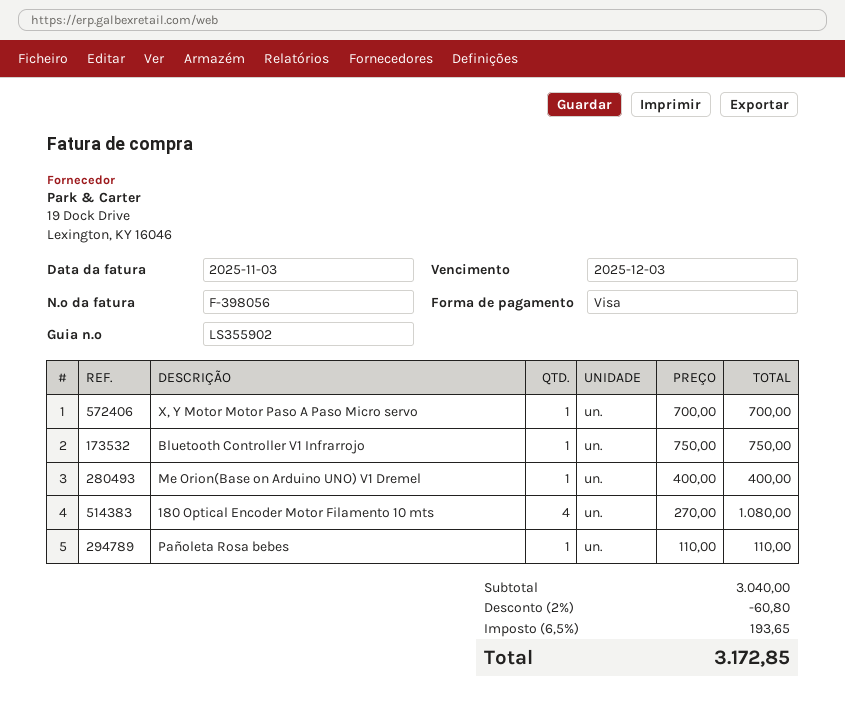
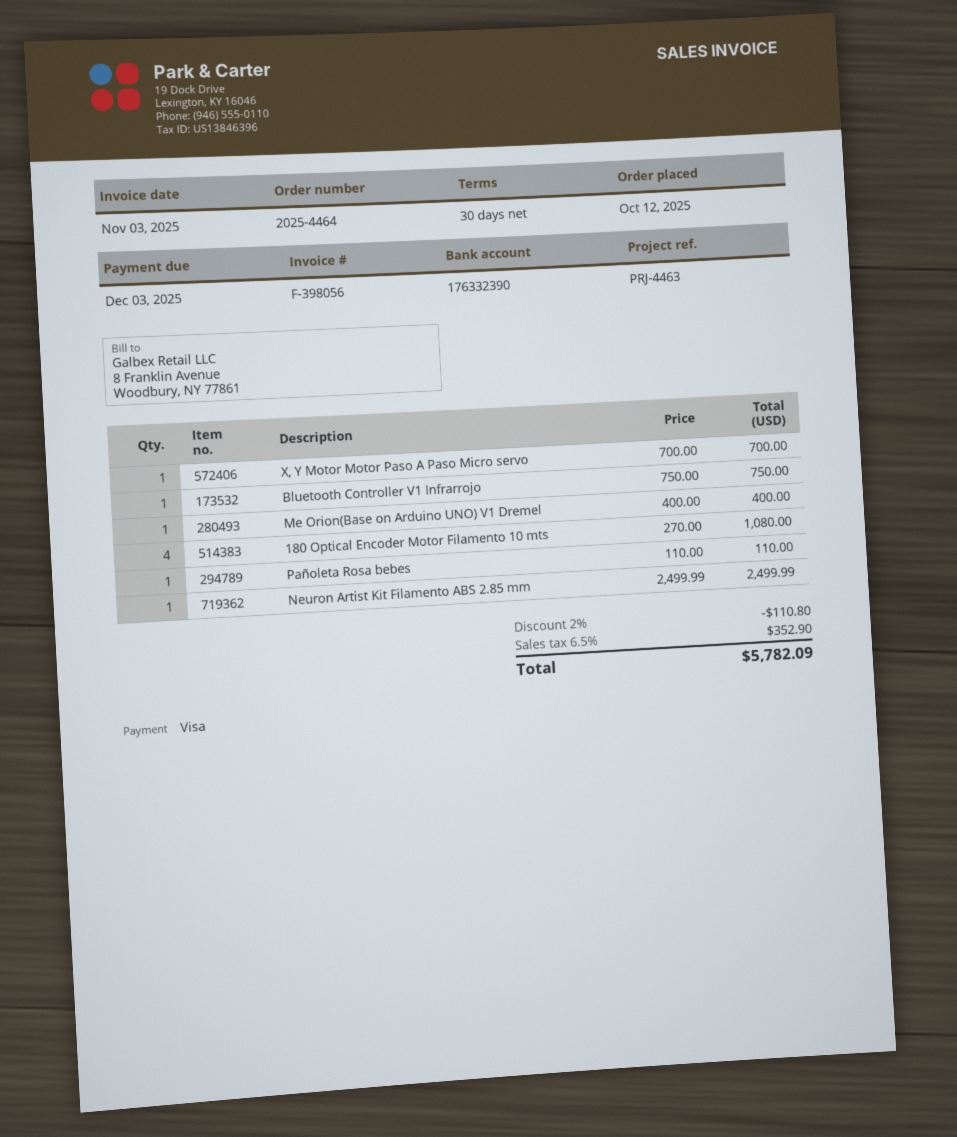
Neuron Artist Kit Filamento ABS 2.85 mm: none -> 1 x 2499.99 = 2499.99
discount: 2% = 60.80 -> 2% = 110.80
tax: 6.5% = 193.65 -> 6.5% = 352.90
total: 3172.85 -> 5782.09

